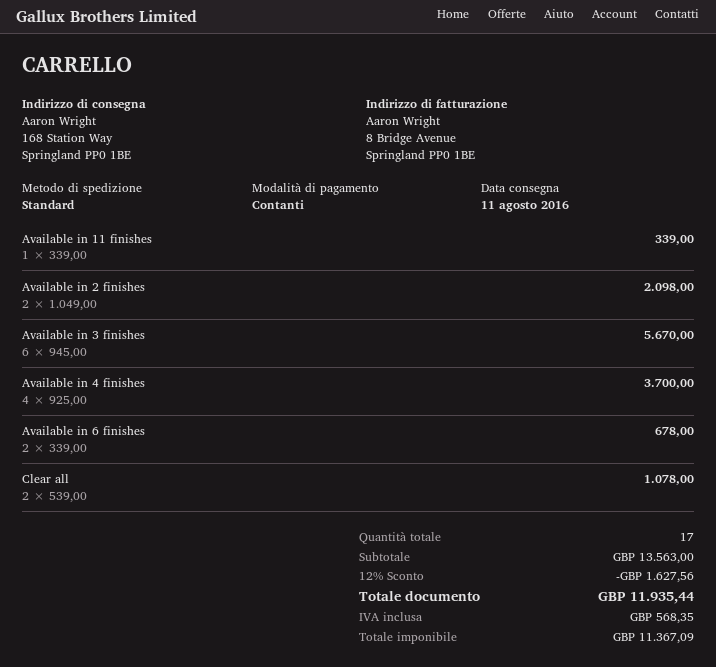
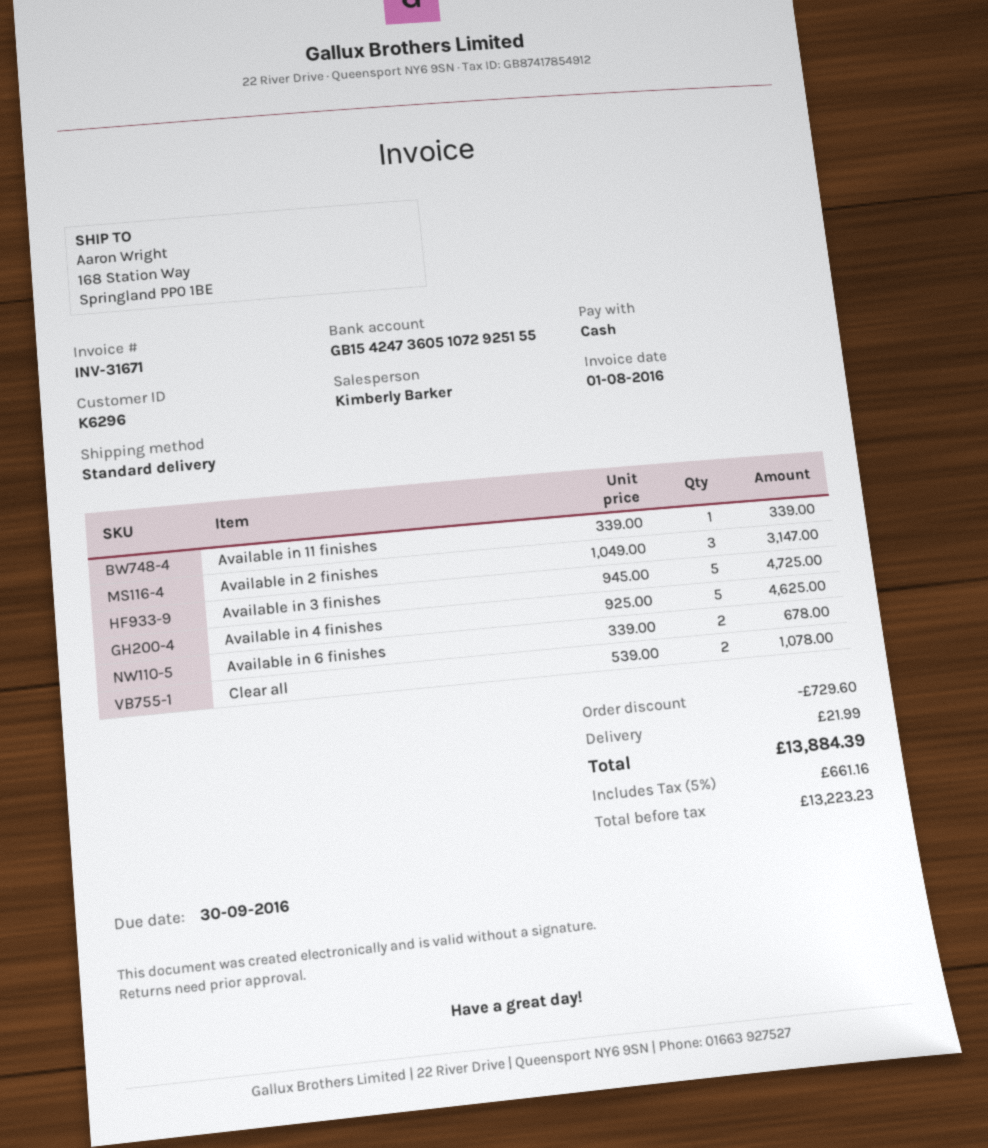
Available in 2 finishes: 2 x 1049.00 = 2098.00 -> 3 x 1049.00 = 3147.00
Available in 3 finishes: 6 x 945.00 = 5670.00 -> 5 x 945.00 = 4725.00
Available in 4 finishes: 4 x 925.00 = 3700.00 -> 5 x 925.00 = 4625.00
discount: 1627.56 -> 729.60
shipping: none -> 21.99
net: 11367.09 -> 13223.23
tax: 568.35 -> 661.16
total: 11935.44 -> 13884.39

